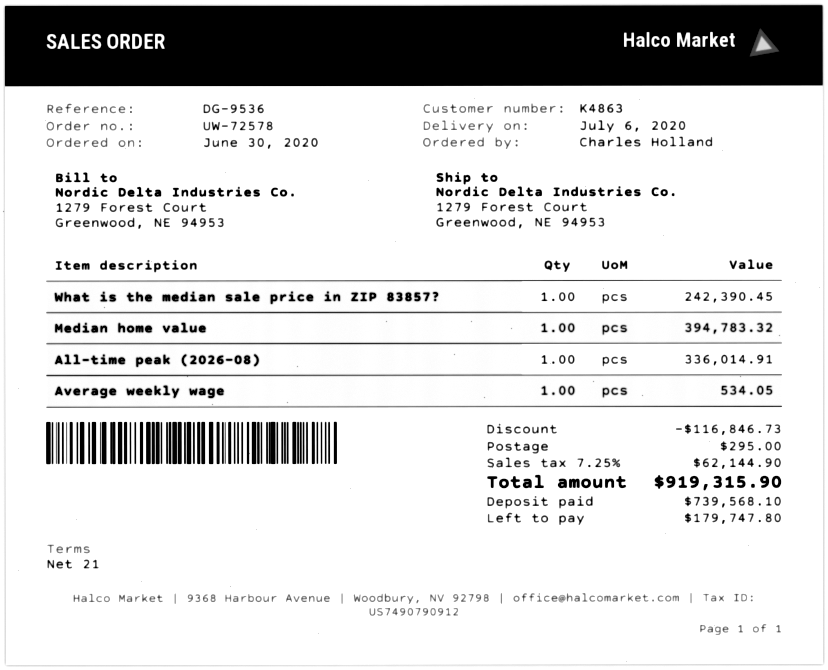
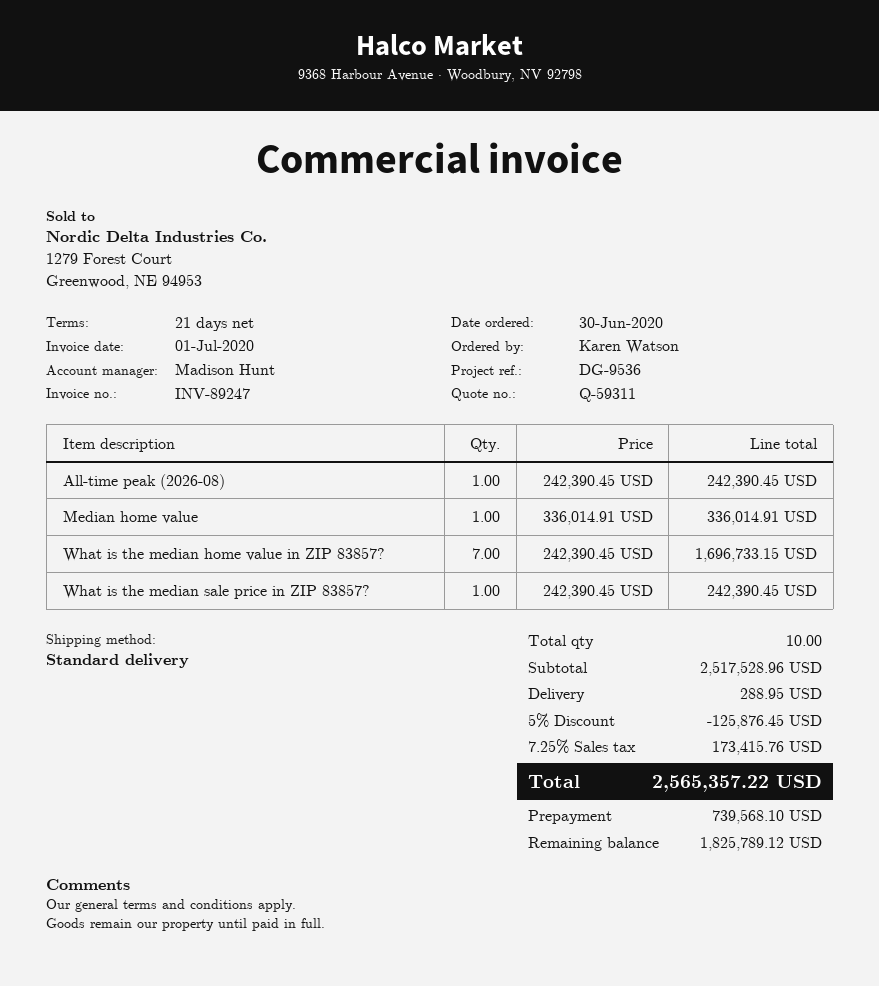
ordered by: Charles Holland -> Karen Watson
Median home value: 1 for 394783.32 -> 1 for 336014.91
All-time peak (2026-08): 1 for 336014.91 -> 1 for 242390.45
Average weekly wage: 1 for 534.05 -> none
What is the median home value in ZIP 83857?: none -> 7 for 1696733.15
discount: 116846.73 -> 125876.45
shipping: 295.00 -> 288.95
tax: 7.25% = 62144.90 -> 7.25% = 173415.76
total: 919315.90 -> 2565357.22
balance: 179747.80 -> 1825789.12

